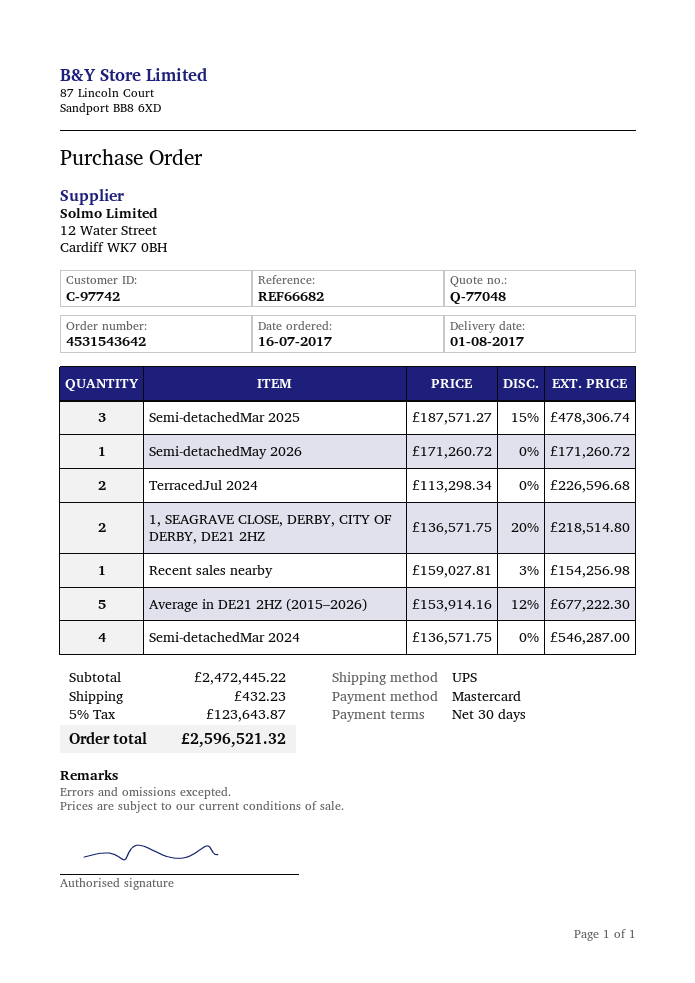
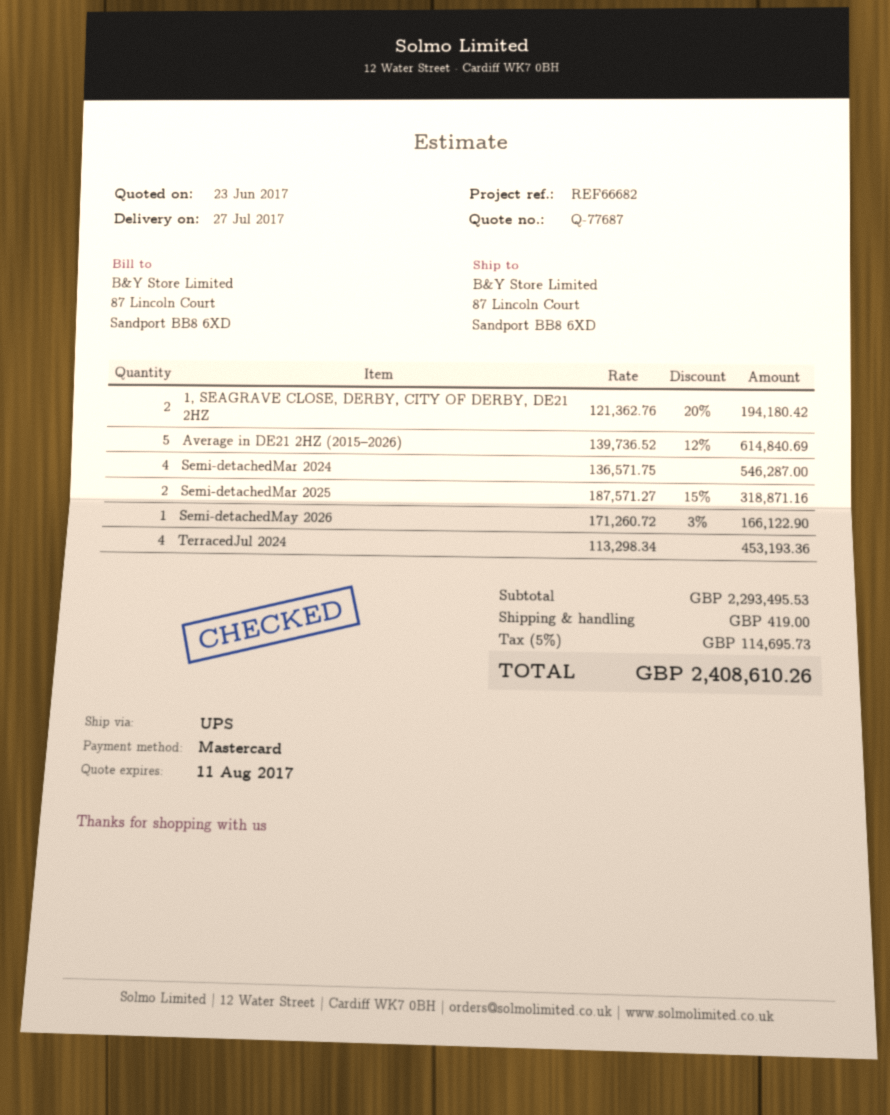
quote number: Q-77048 -> Q-77687
delivery date: 2017-08-01 -> 2017-07-27
Semi-detachedMar 2025: 3 x 187571.27 - 15% = 478306.74 -> 2 x 187571.27 - 15% = 318871.16
Semi-detachedMay 2026: 1 x 171260.72 = 171260.72 -> 1 x 171260.72 - 3% = 166122.90
TerracedJul 2024: 2 x 113298.34 = 226596.68 -> 4 x 113298.34 = 453193.36
1, SEAGRAVE CLOSE, DERBY, CITY OF DERBY, DE21 2HZ: 2 x 136571.75 - 20% = 218514.80 -> 2 x 121362.76 - 20% = 194180.42
Recent sales nearby: 1 x 159027.81 - 3% = 154256.98 -> none
Average in DE21 2HZ (2015–2026): 5 x 153914.16 - 12% = 677222.30 -> 5 x 139736.52 - 12% = 614840.69
subtotal: 2472445.22 -> 2293495.53
shipping: 432.23 -> 419.00
tax: 5% = 123643.87 -> 5% = 114695.73
total: 2596521.32 -> 2408610.26

